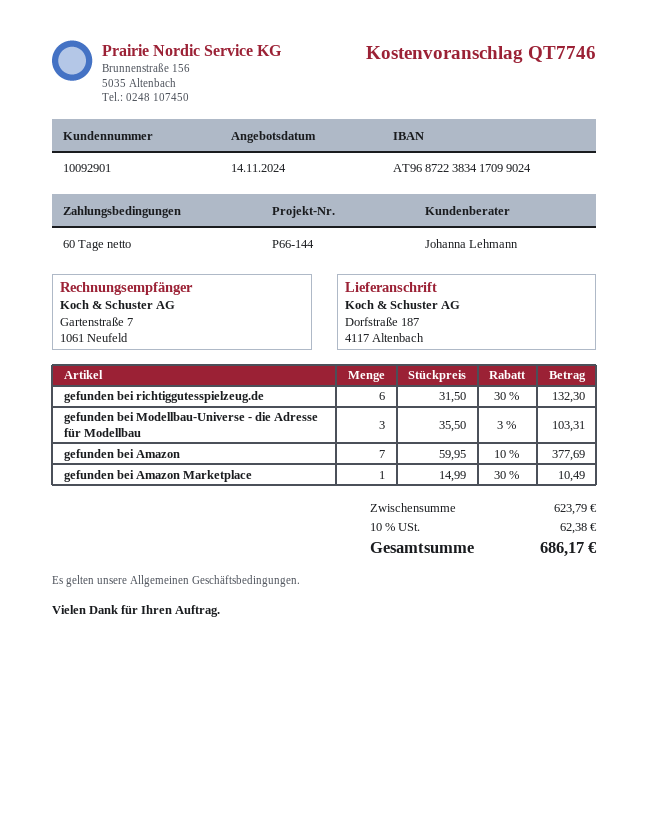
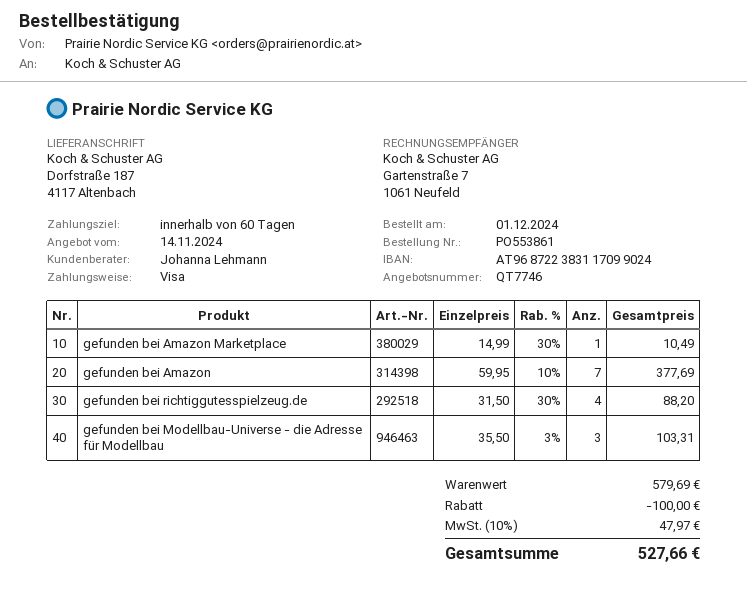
bank account: AT968722383417099024 -> AT968722383117099024
gefunden bei richtiggutesspielzeug.de: 6 x 31.50 - 30% = 132.30 -> 4 x 31.50 - 30% = 88.20
subtotal: 623.79 -> 579.69
discount: none -> 100.00
tax: 10% = 62.38 -> 10% = 47.97
total: 686.17 -> 527.66

